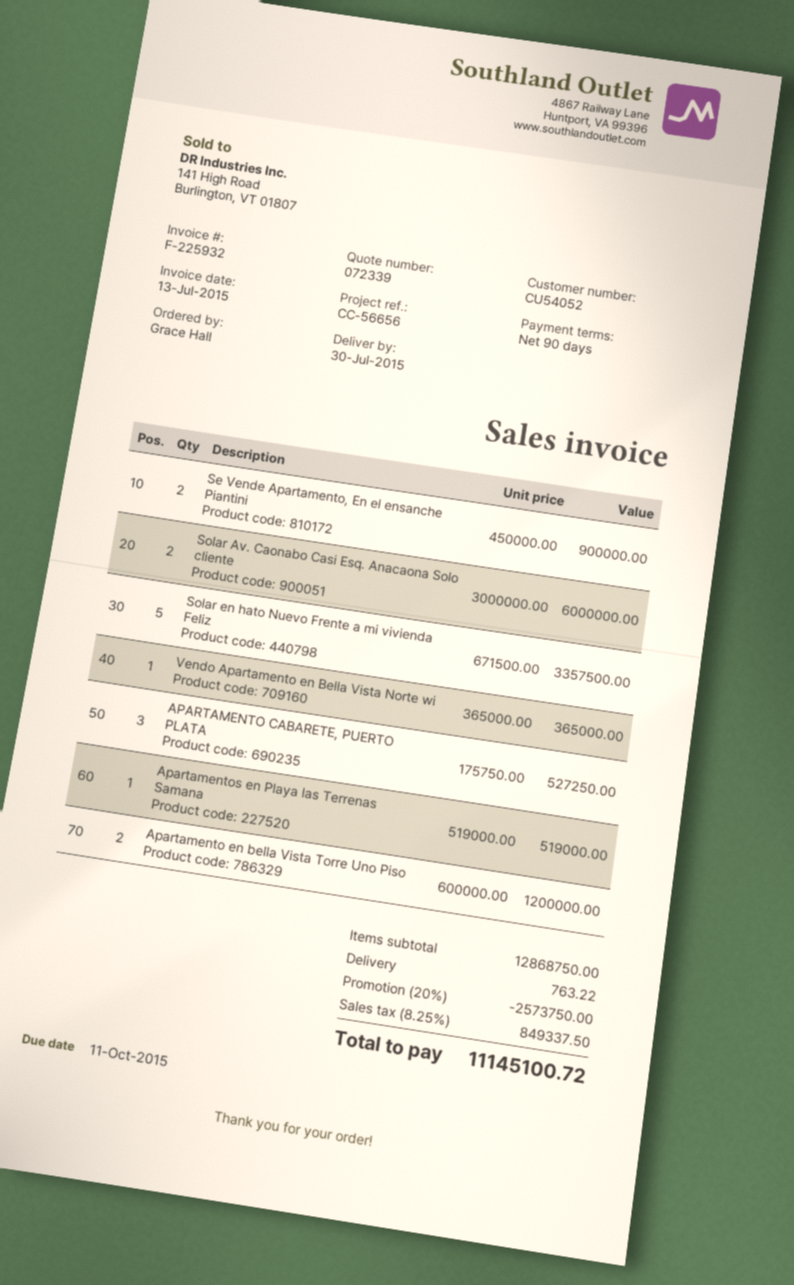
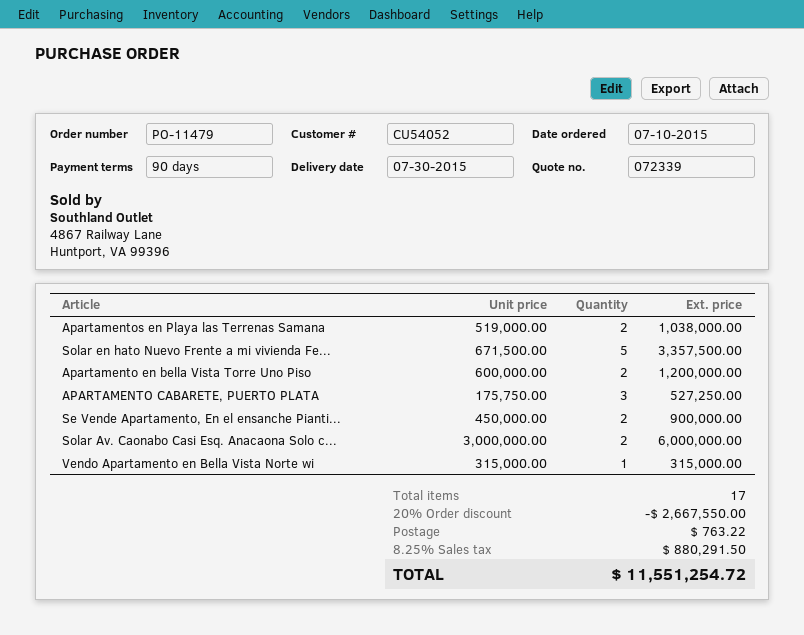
Vendo Apartamento en Bella Vista Norte wi: 1 x 365000.00 = 365000.00 -> 1 x 315000.00 = 315000.00
Apartamentos en Playa las Terrenas Samana: 1 x 519000.00 = 519000.00 -> 2 x 519000.00 = 1038000.00
discount: 20% = 2573750.00 -> 20% = 2667550.00
tax: 8.25% = 849337.50 -> 8.25% = 880291.50
total: 11145100.72 -> 11551254.72

